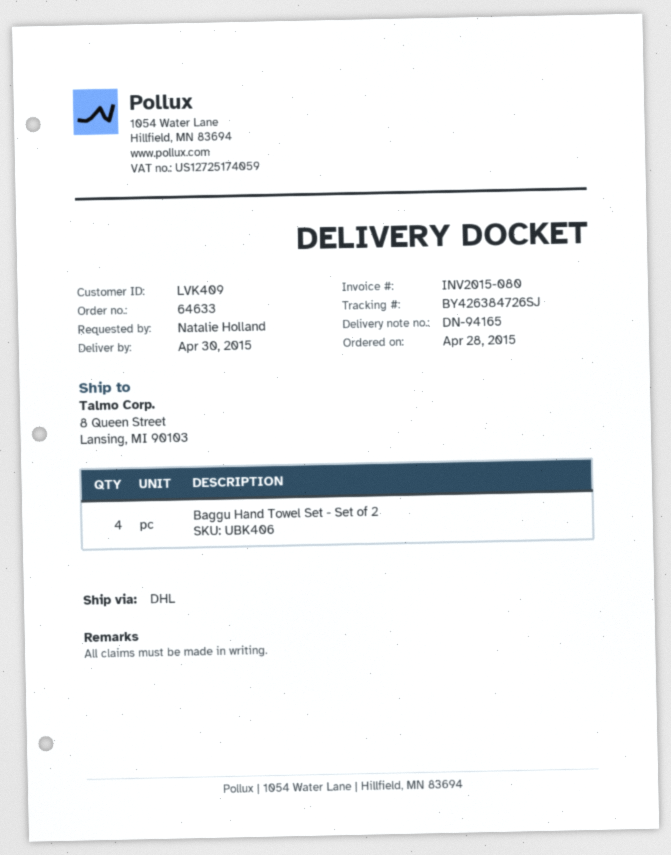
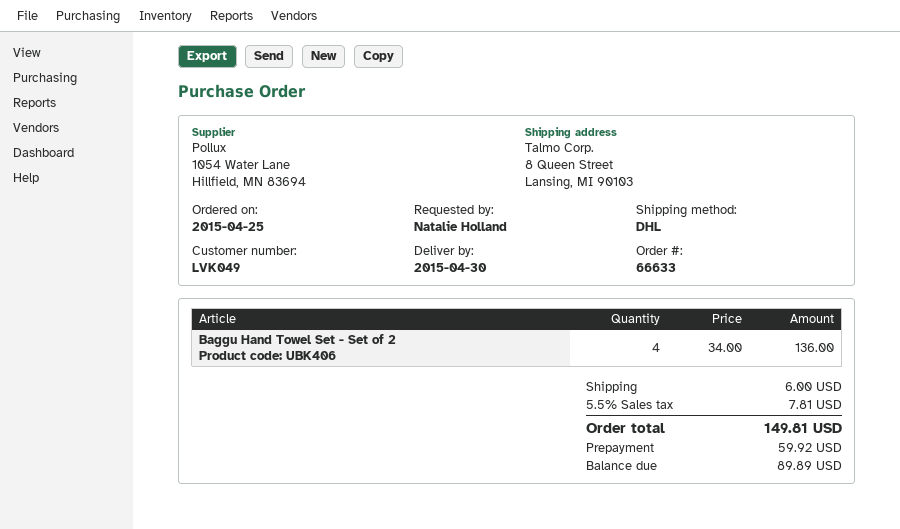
order number: 64633 -> 66633
order date: 2015-04-28 -> 2015-04-25
customer number: LVK409 -> LVK049

